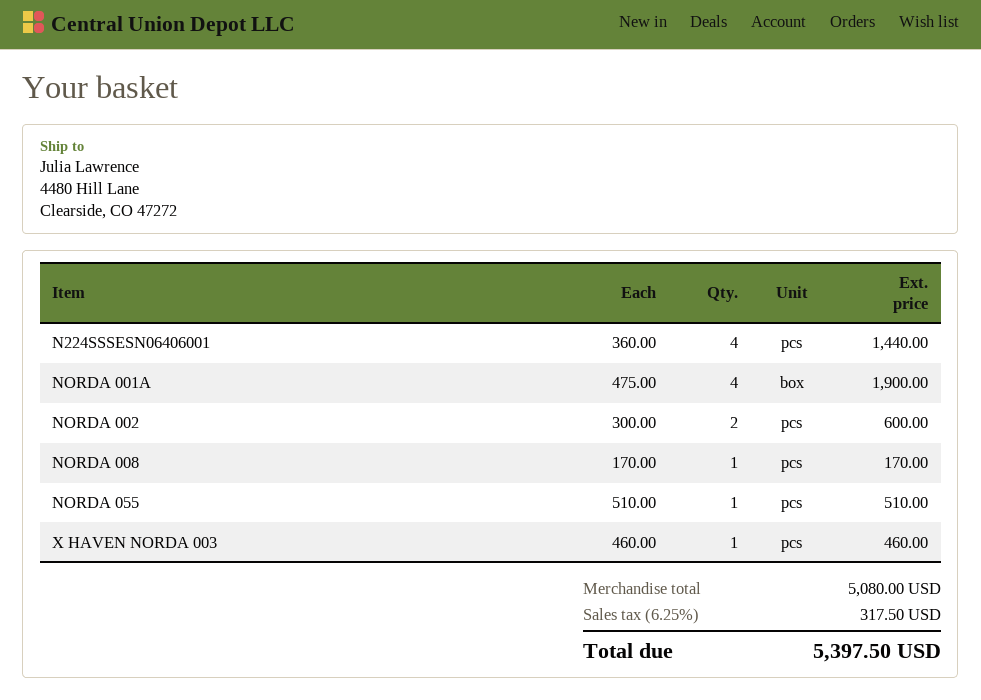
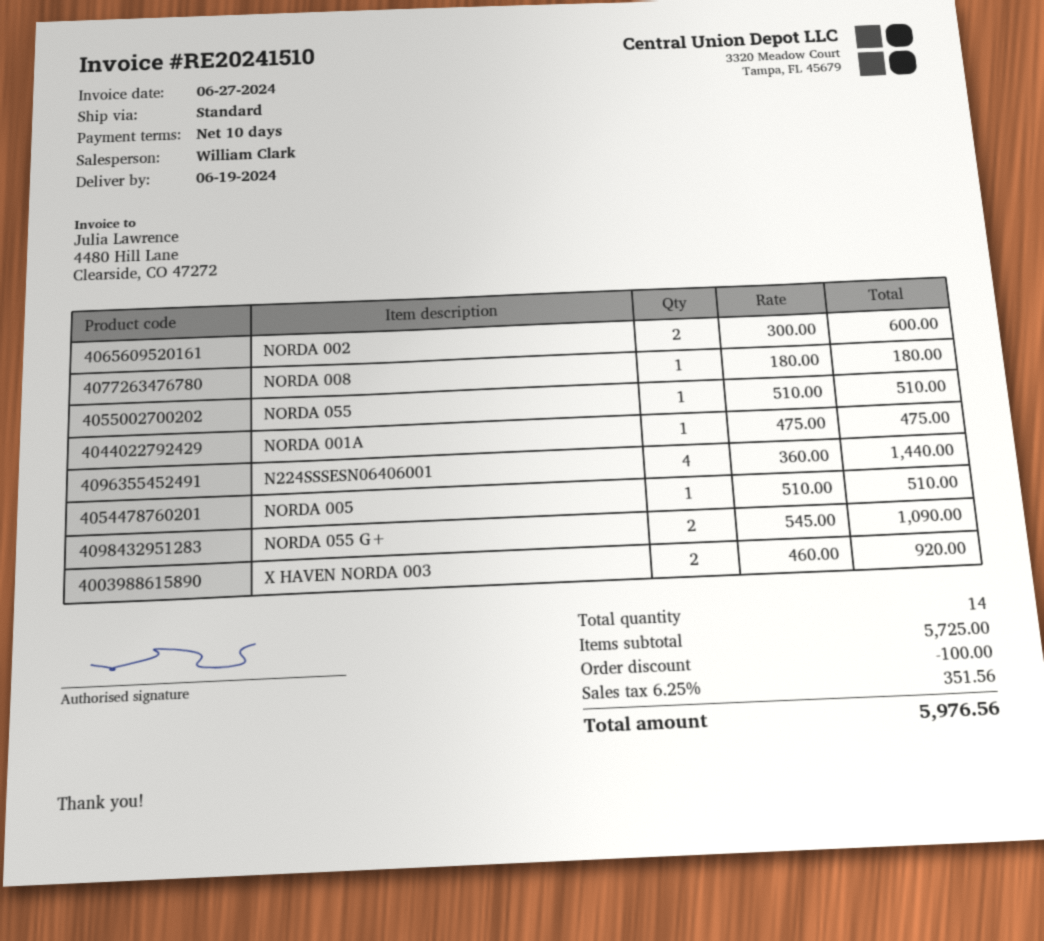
NORDA 001A: 4 x 475.00 = 1900.00 -> 1 x 475.00 = 475.00
NORDA 008: 1 x 170.00 = 170.00 -> 1 x 180.00 = 180.00
X HAVEN NORDA 003: 1 x 460.00 = 460.00 -> 2 x 460.00 = 920.00
NORDA 005: none -> 1 x 510.00 = 510.00
NORDA 055 G+: none -> 2 x 545.00 = 1090.00
subtotal: 5080.00 -> 5725.00
discount: none -> 100.00
tax: 6.25% = 317.50 -> 6.25% = 351.56
total: 5397.50 -> 5976.56

